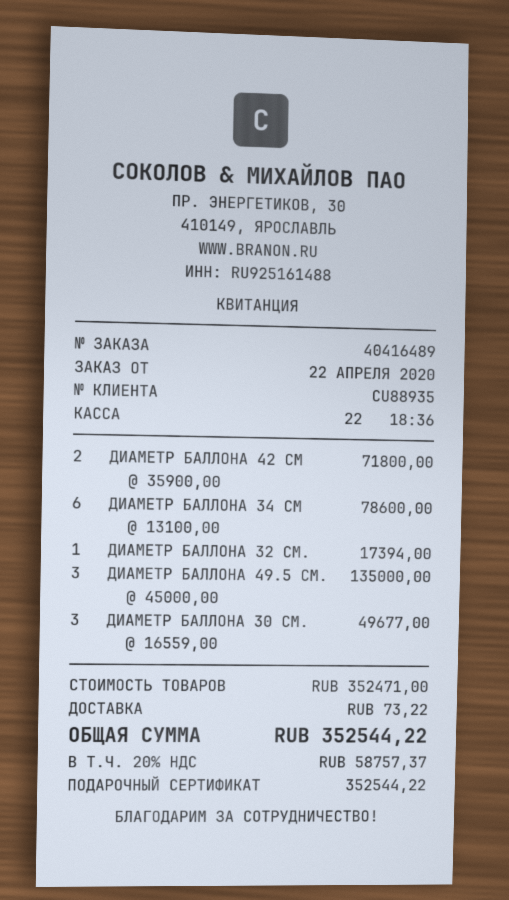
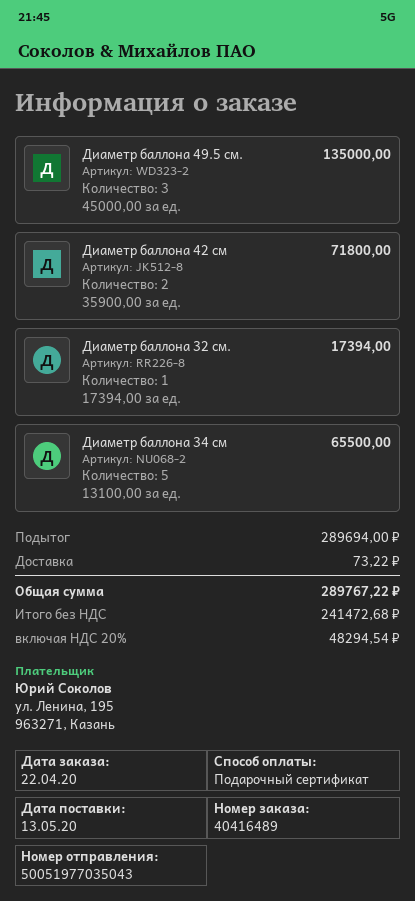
ДИАМЕТР БАЛЛОНА 34 СМ: 6 x 13100.00 = 78600.00 -> 5 x 13100.00 = 65500.00
ДИАМЕТР БАЛЛОНА 30 СМ.: 3 x 16559.00 = 49677.00 -> none
subtotal: 352471.00 -> 289694.00
tax: 20% = 58757.37 -> 20% = 48294.54
total: 352544.22 -> 289767.22

